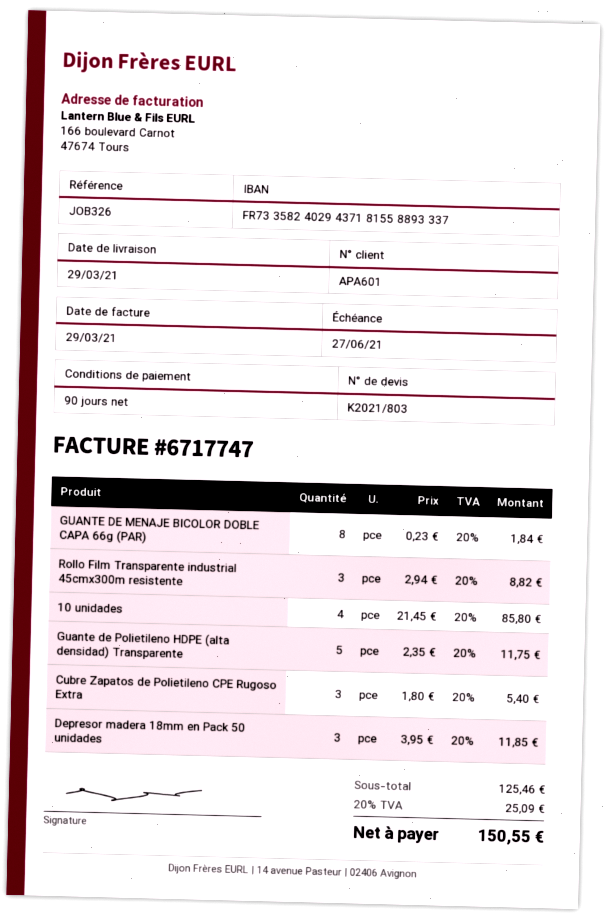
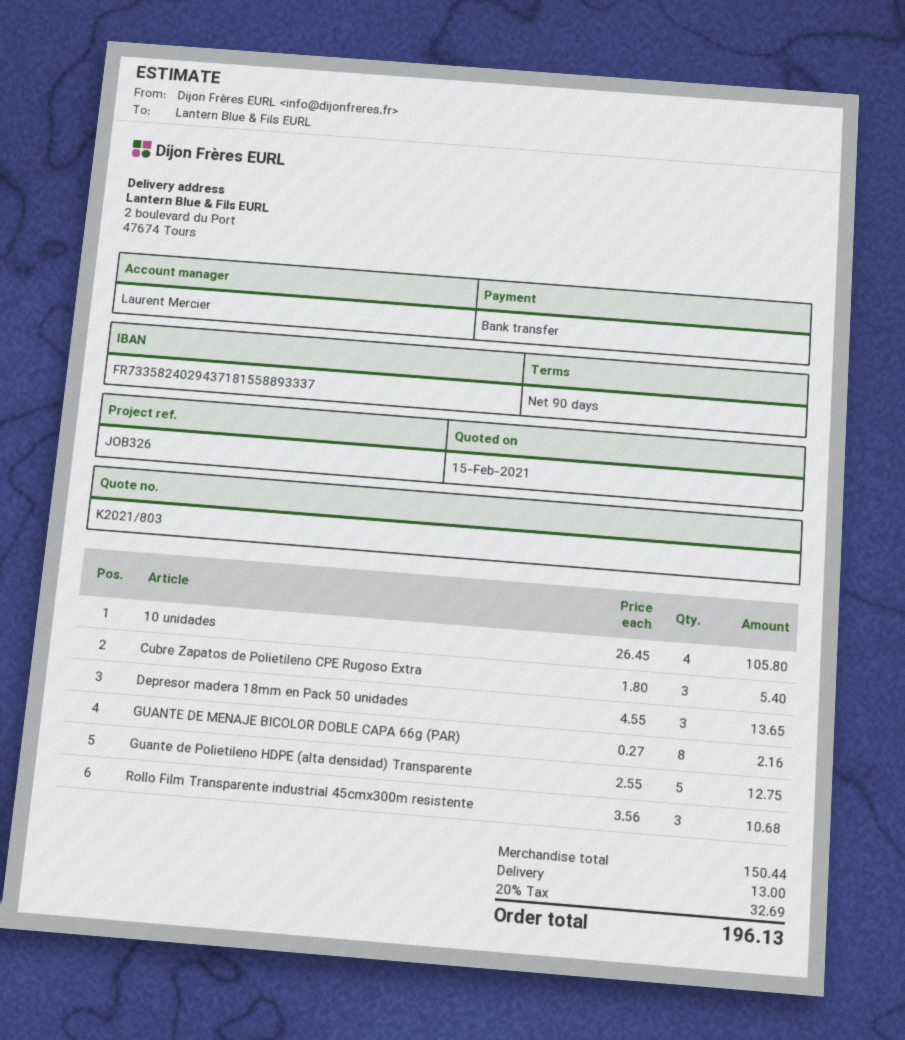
GUANTE DE MENAJE BICOLOR DOBLE CAPA 66g (PAR): 8 x 0.23 = 1.84 -> 8 x 0.27 = 2.16
Rollo Film Transparente industrial 45cmx300m resistente: 3 x 2.94 = 8.82 -> 3 x 3.56 = 10.68
10 unidades: 4 x 21.45 = 85.80 -> 4 x 26.45 = 105.80
Guante de Polietileno HDPE (alta densidad) Transparente: 5 x 2.35 = 11.75 -> 5 x 2.55 = 12.75
Depresor madera 18mm en Pack 50 unidades: 3 x 3.95 = 11.85 -> 3 x 4.55 = 13.65
subtotal: 125.46 -> 150.44
shipping: none -> 13.00
tax: 20% = 25.09 -> 20% = 32.69
total: 150.55 -> 196.13

